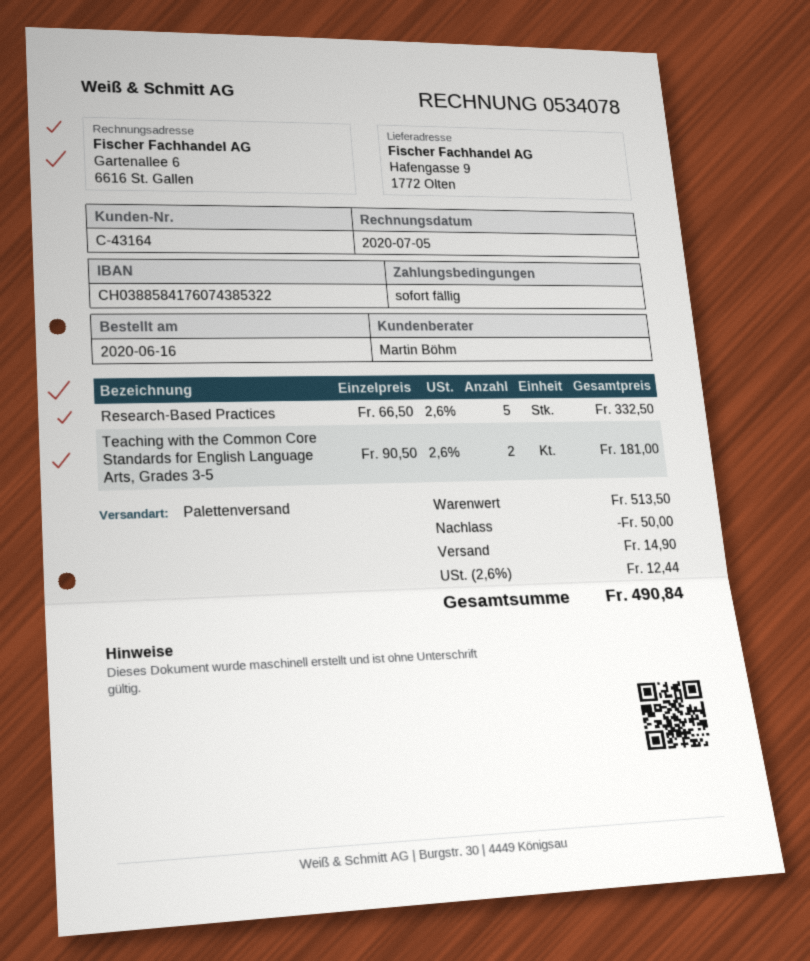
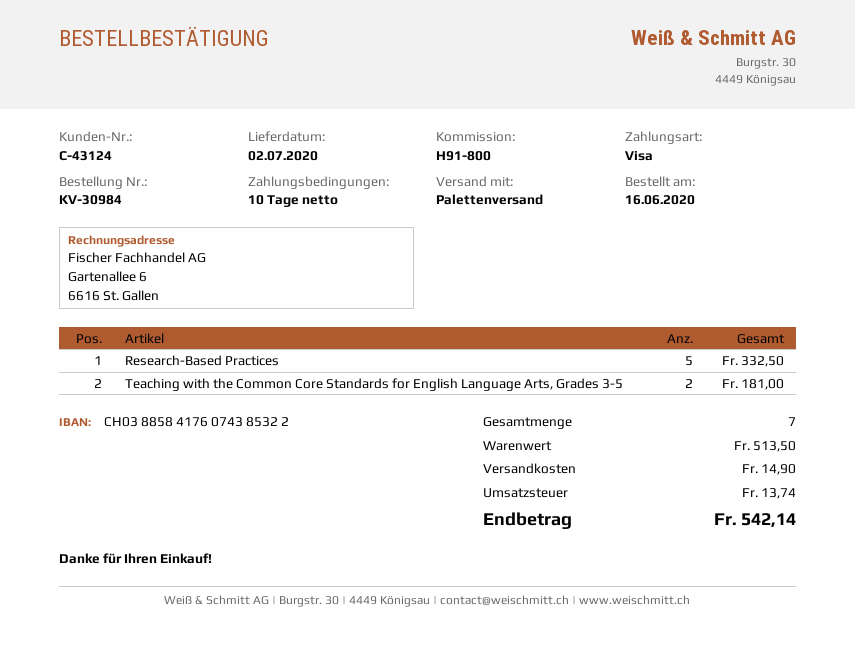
payment terms: on receipt -> 10 days
customer number: C-43164 -> C-43124
discount: 50.00 -> none
tax: 12.44 -> 13.74
total: 490.84 -> 542.14

